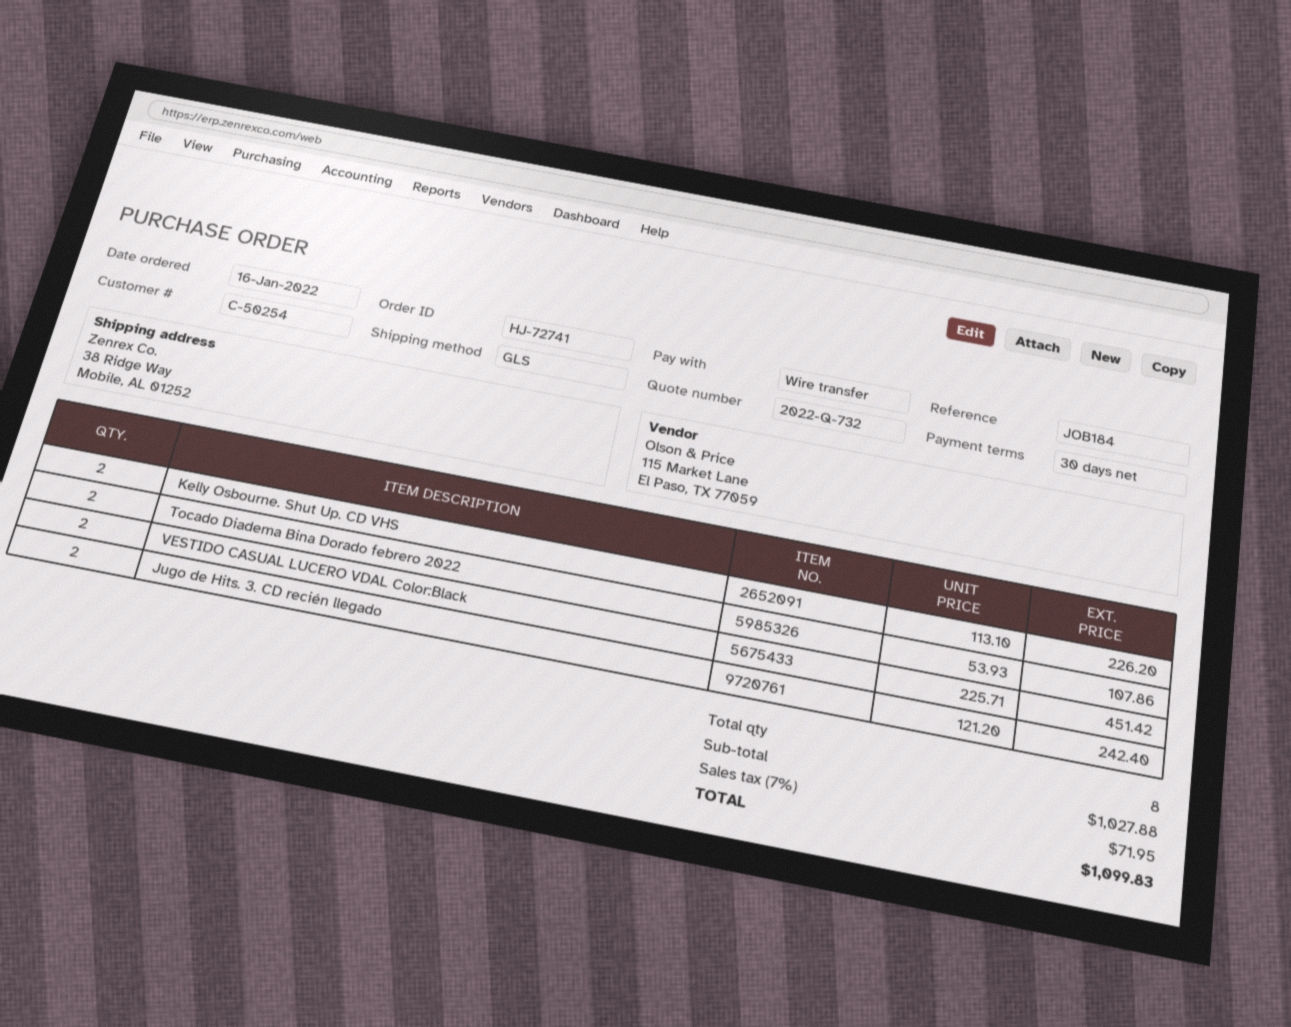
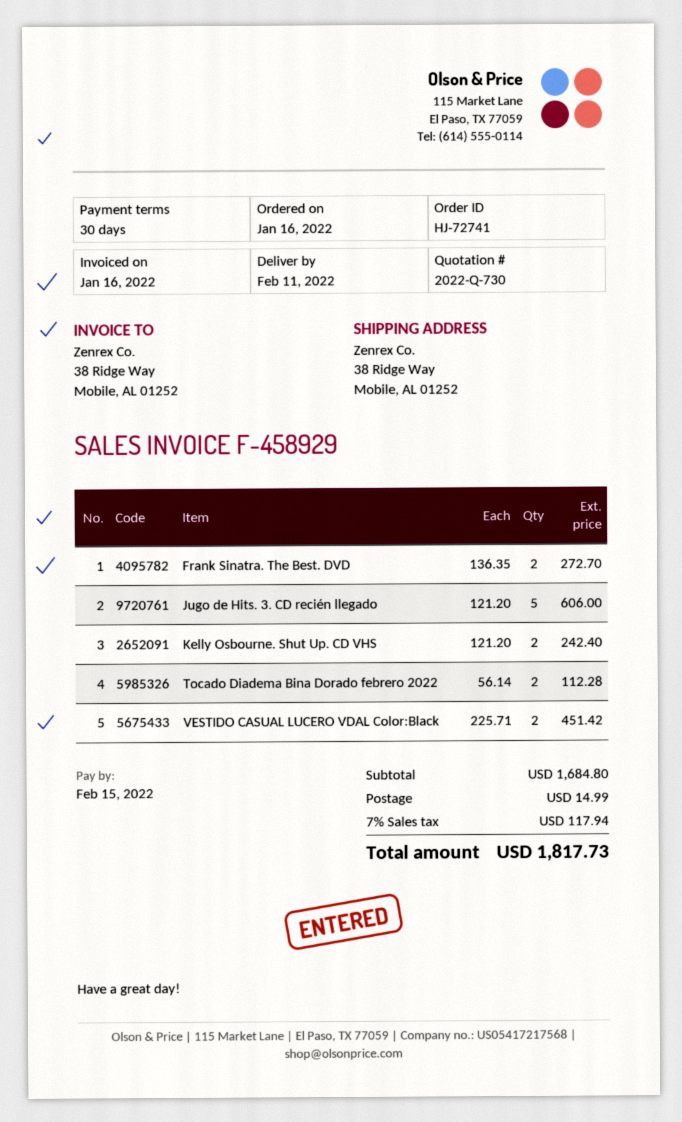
quote number: 2022-Q-732 -> 2022-Q-730
Kelly Osbourne. Shut Up. CD VHS: 2 x 113.10 = 226.20 -> 2 x 121.20 = 242.40
Tocado Diadema Bina Dorado febrero 2022: 2 x 53.93 = 107.86 -> 2 x 56.14 = 112.28
Jugo de Hits. 3. CD recién llegado: 2 x 121.20 = 242.40 -> 5 x 121.20 = 606.00
Frank Sinatra. The Best. DVD: none -> 2 x 136.35 = 272.70
subtotal: 1027.88 -> 1684.80
shipping: none -> 14.99
tax: 7% = 71.95 -> 7% = 117.94
total: 1099.83 -> 1817.73

